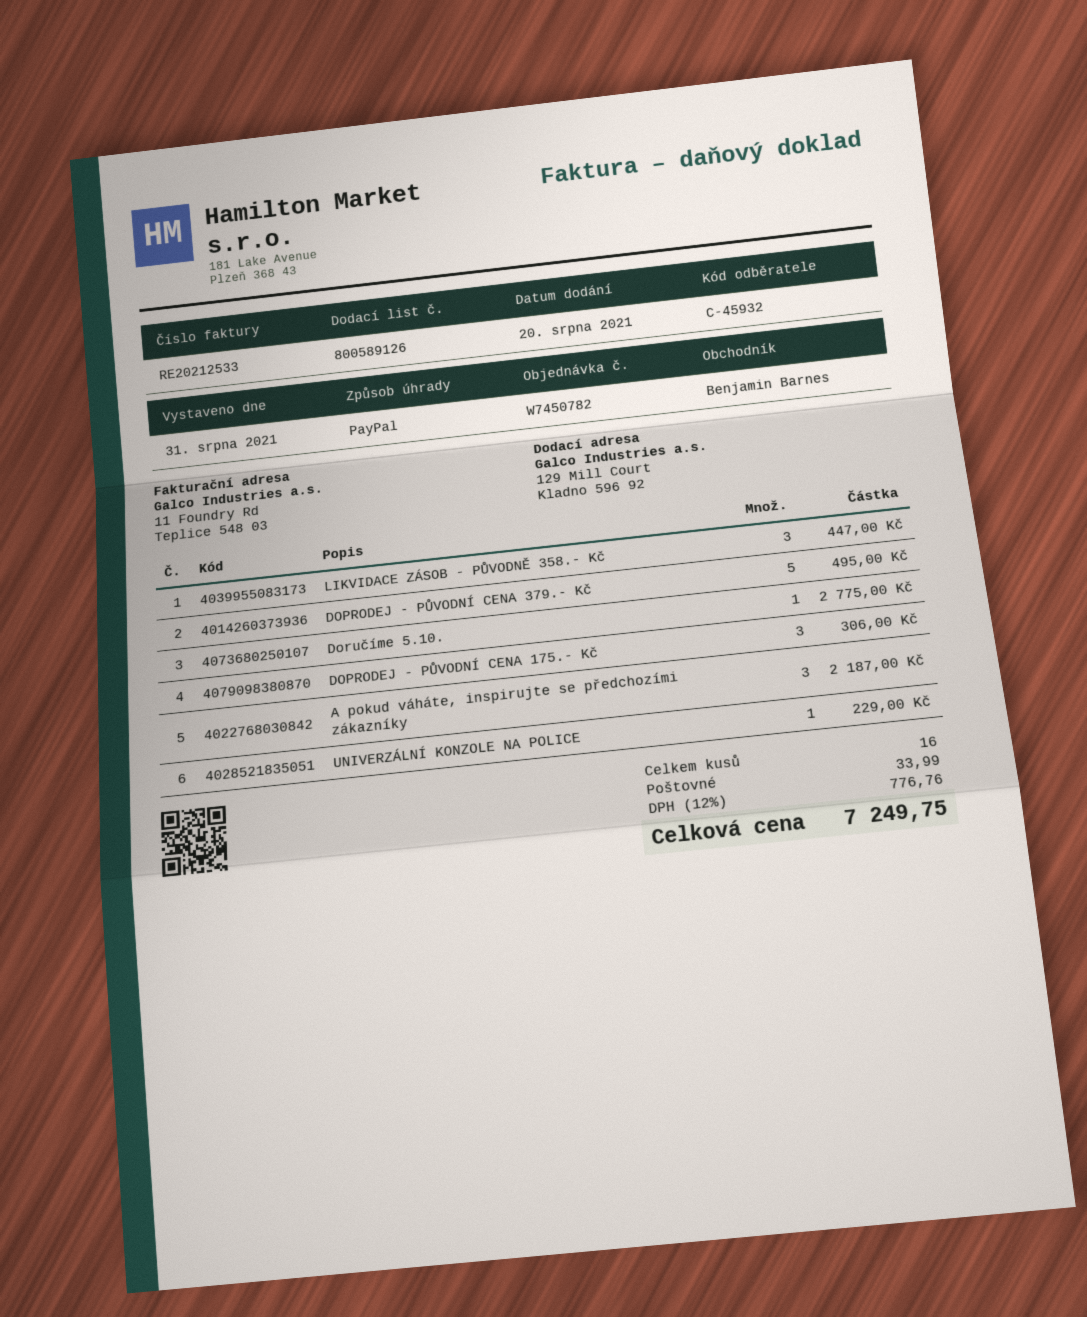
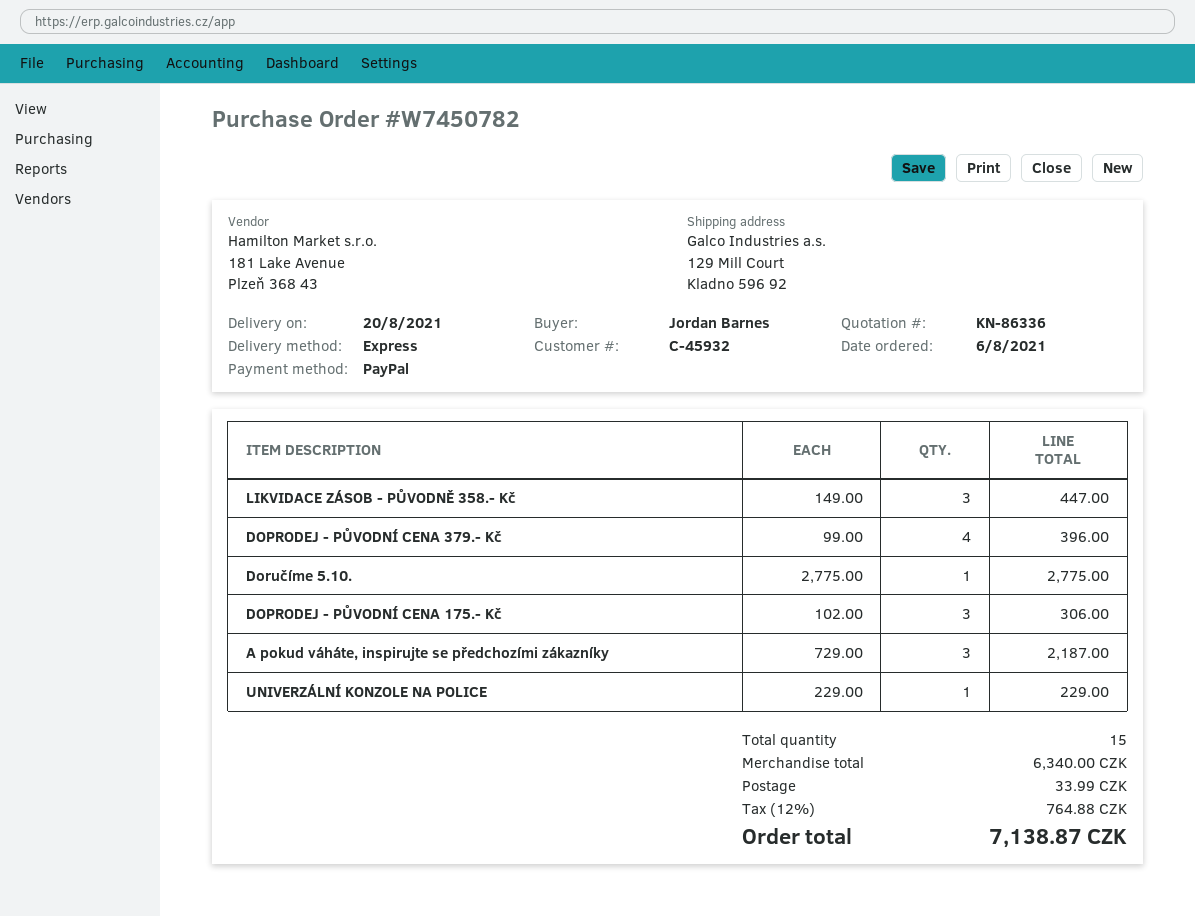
DOPRODEJ - PŮVODNÍ CENA 379.- Kč: 5 for 495.00 -> 4 for 396.00
total quantity: 16 -> 15
tax: 12% = 776.76 -> 12% = 764.88
total: 7249.75 -> 7138.87

